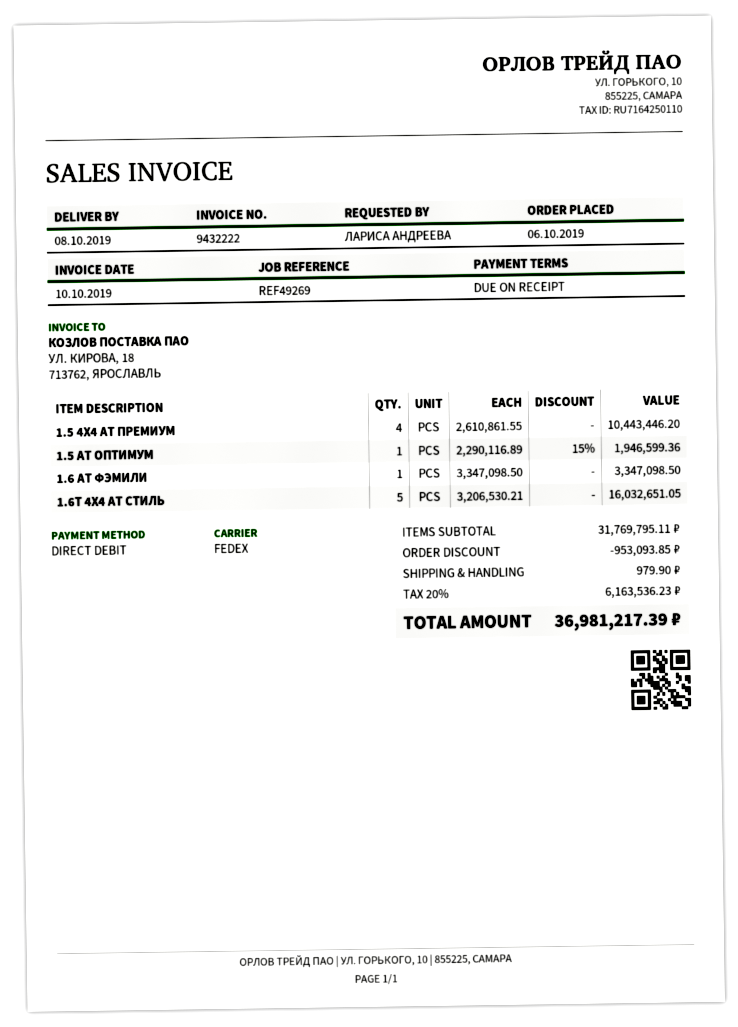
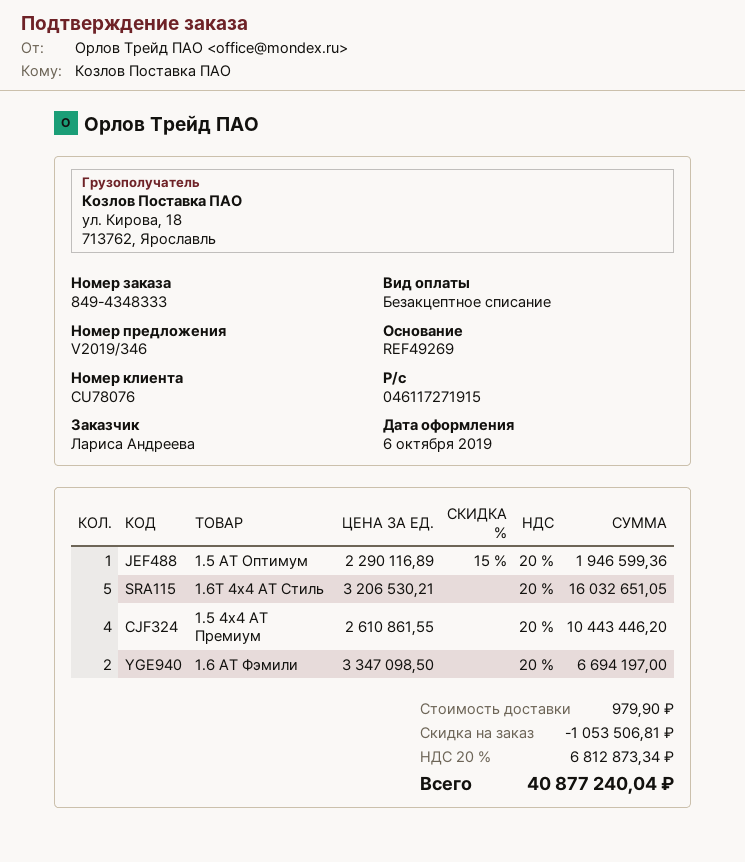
1.6 AT ФЭМИЛИ: 1 x 3347098.50 = 3347098.50 -> 2 x 3347098.50 = 6694197.00
discount: 953093.85 -> 1053506.81
tax: 20% = 6163536.23 -> 20% = 6812873.34
total: 36981217.39 -> 40877240.04

